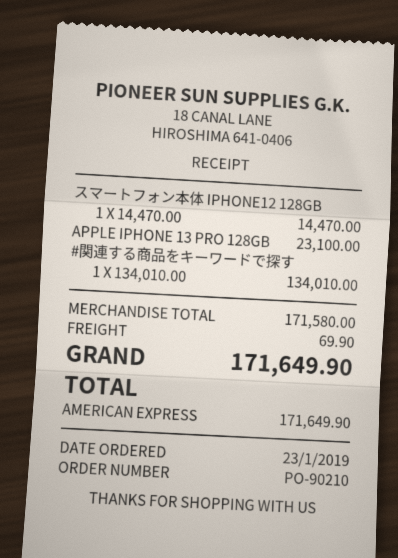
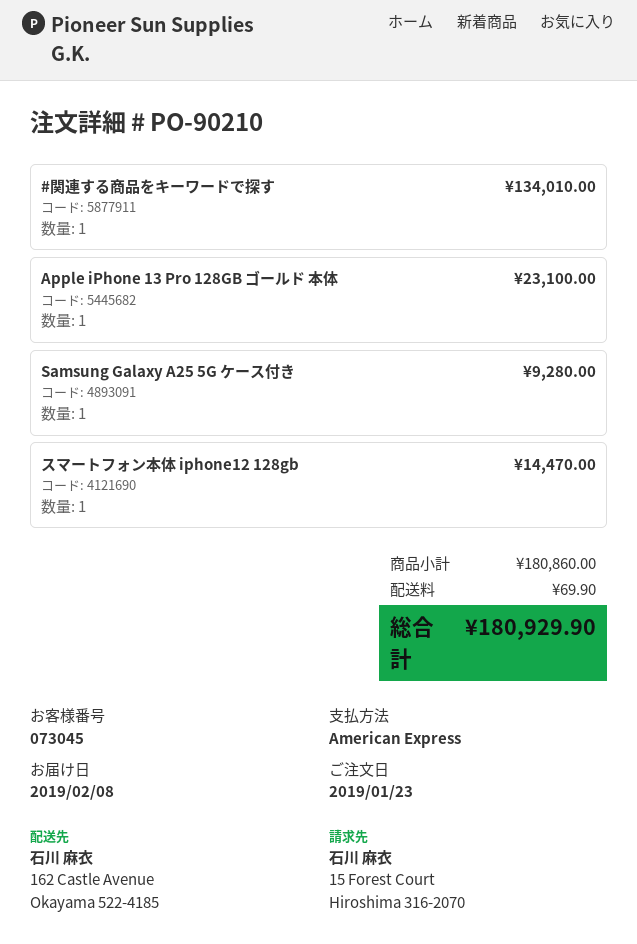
Samsung Galaxy A25 5G ケース付き: none -> 1 for 9280.00
subtotal: 171580.00 -> 180860.00
total: 171649.90 -> 180929.90

